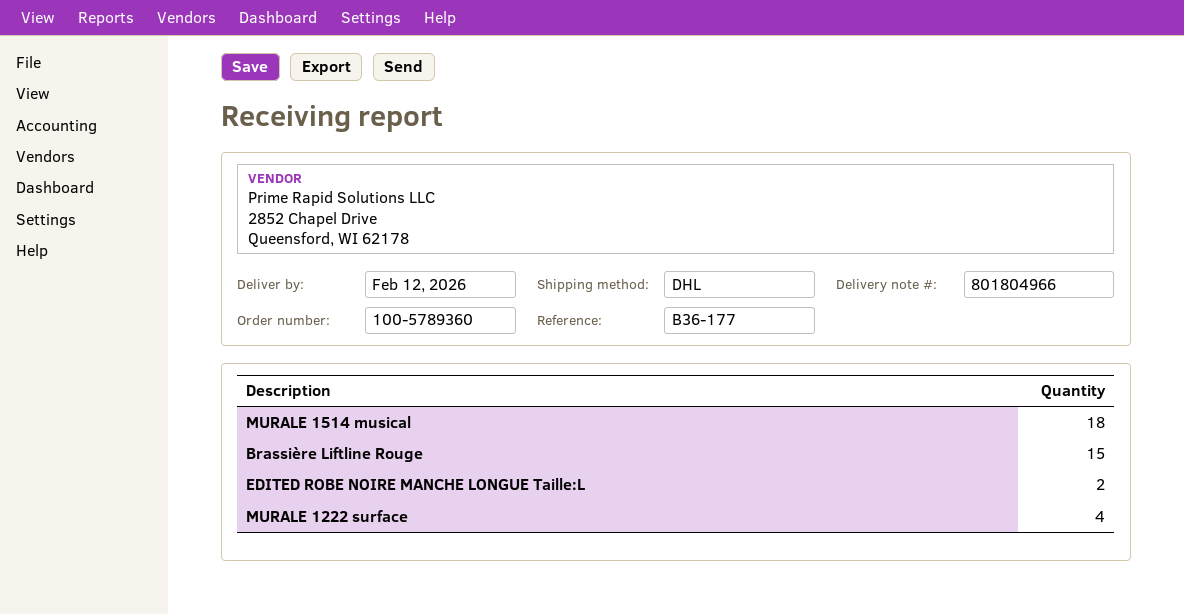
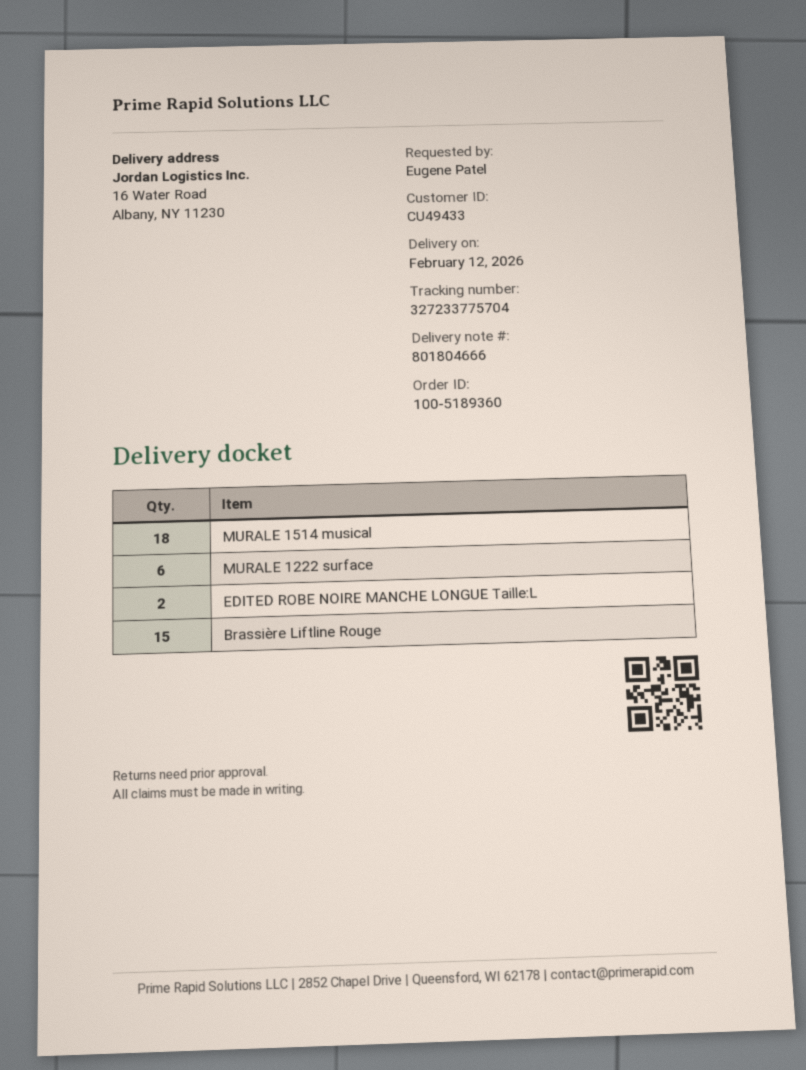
order number: 100-5789360 -> 100-5189360
delivery note number: 801804966 -> 801804666
MURALE 1222 surface: 4 -> 6

